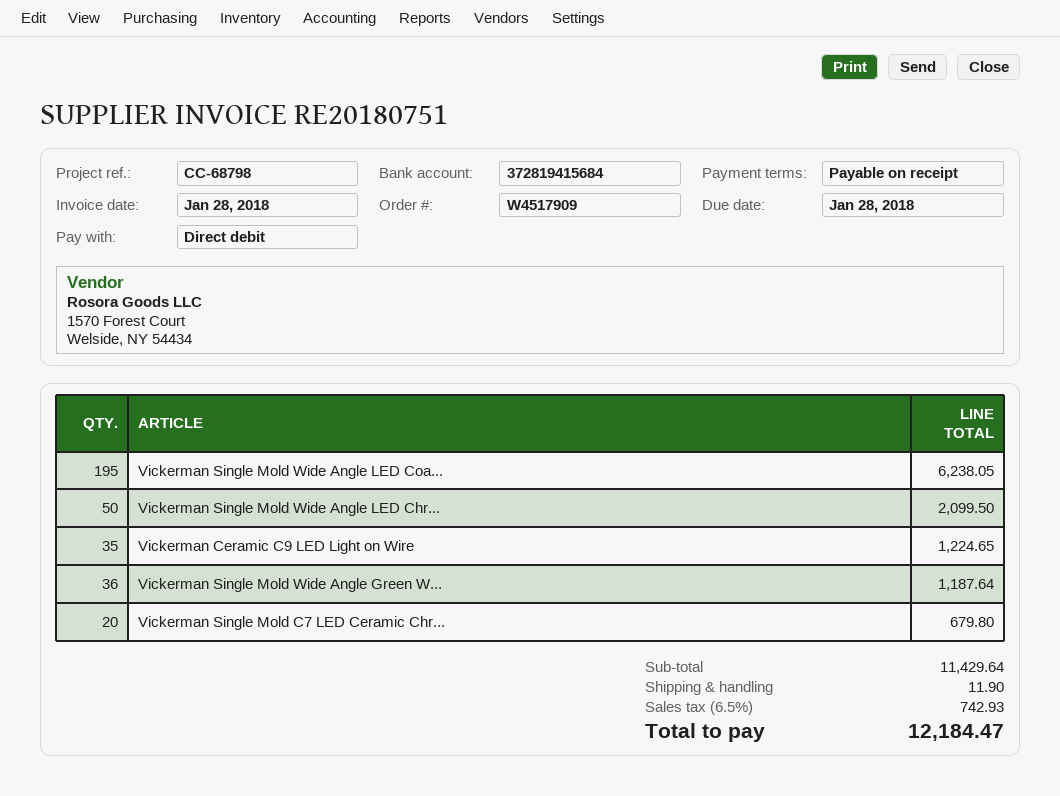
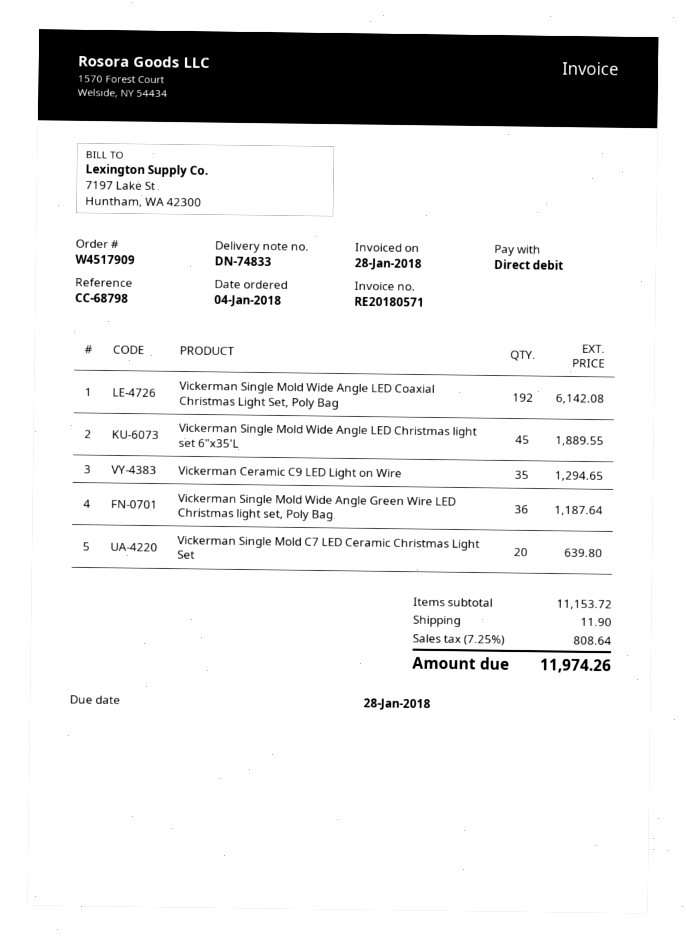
invoice number: RE20180751 -> RE20180571
Vickerman Single Mold Wide Angle LED Coa...: 195 for 6238.05 -> 192 for 6142.08
Vickerman Single Mold Wide Angle LED Chr...: 50 for 2099.50 -> 45 for 1889.55
Vickerman Ceramic C9 LED Light on Wire: 35 for 1224.65 -> 35 for 1294.65
Vickerman Single Mold C7 LED Ceramic Chr...: 20 for 679.80 -> 20 for 639.80
subtotal: 11429.64 -> 11153.72
tax: 6.5% = 742.93 -> 7.25% = 808.64
total: 12184.47 -> 11974.26

